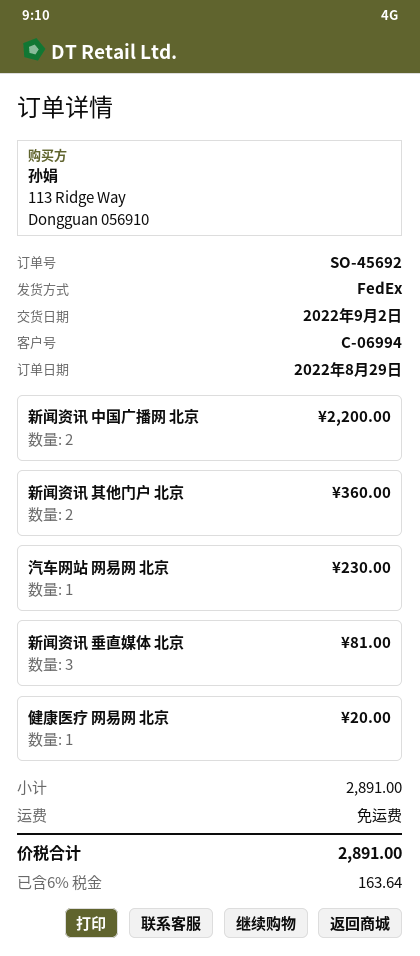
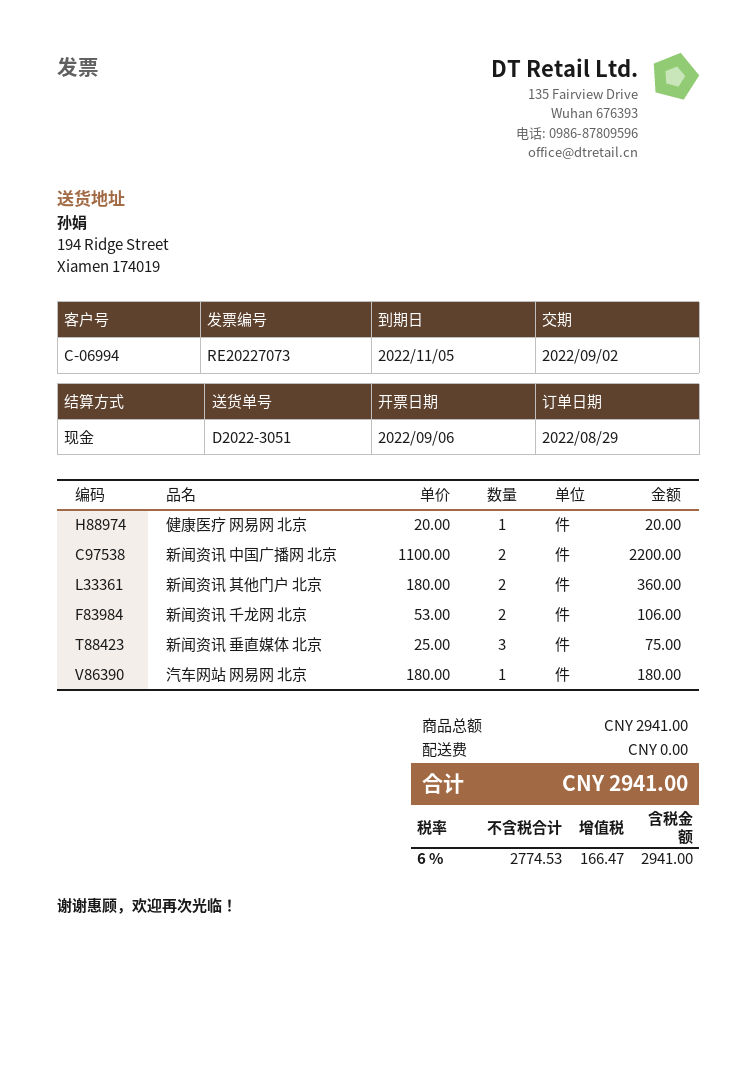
汽车网站 网易网 北京: 1 for 230.00 -> 1 for 180.00
新闻资讯 垂直媒体 北京: 3 for 81.00 -> 3 for 75.00
新闻资讯 千龙网 北京: none -> 2 for 106.00
subtotal: 2891.00 -> 2941.00
tax: 6% = 163.64 -> 6% = 166.47
total: 2891.00 -> 2941.00

